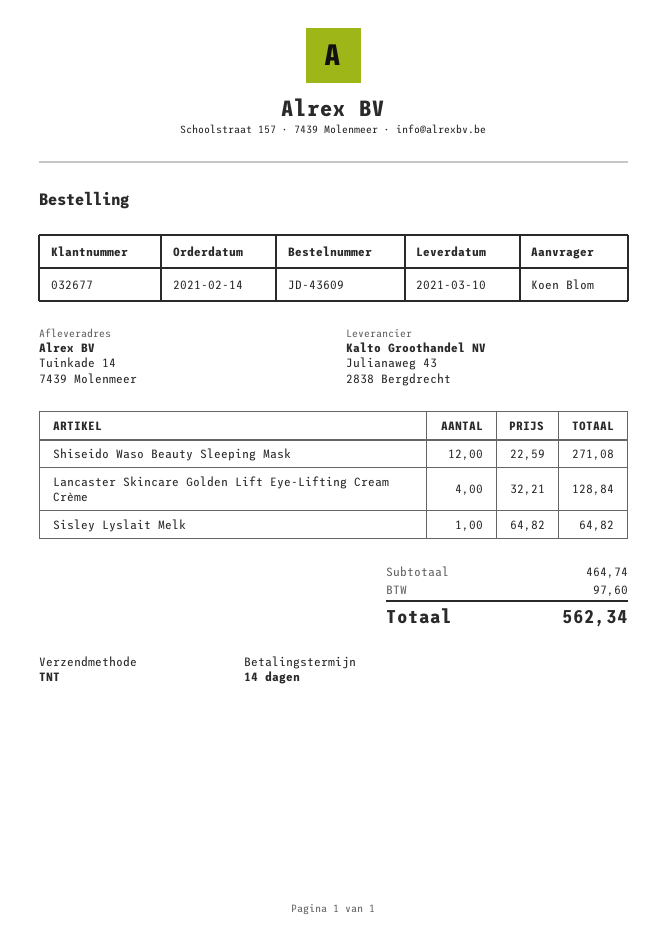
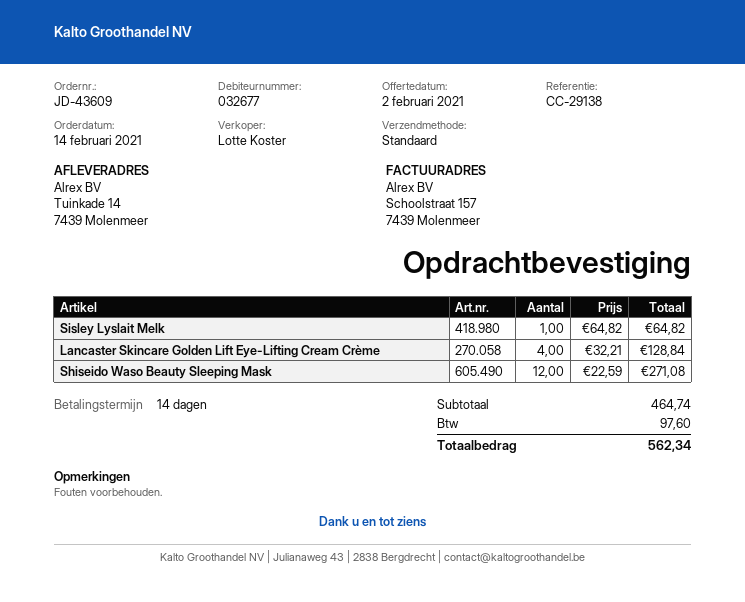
shipping method: TNT -> standard

